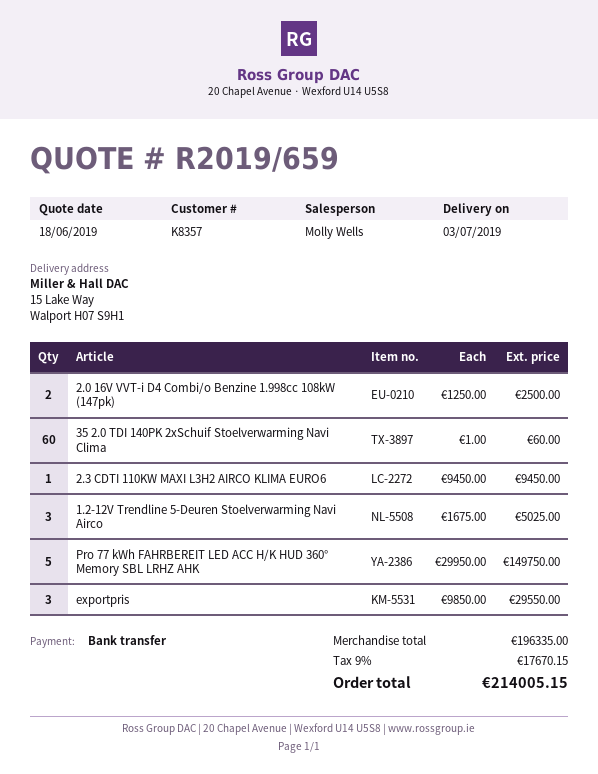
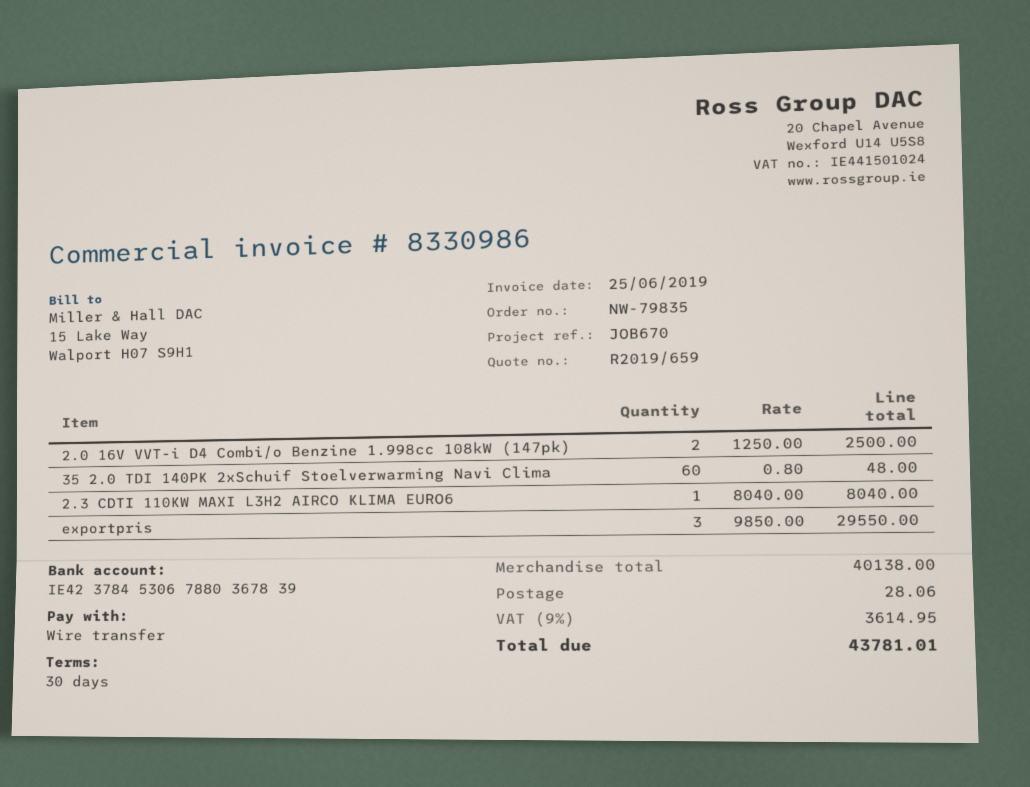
35 2.0 TDI 140PK 2xSchuif Stoelverwarming Navi Clima: 60 x 1.00 = 60.00 -> 60 x 0.80 = 48.00
2.3 CDTI 110KW MAXI L3H2 AIRCO KLIMA EURO6: 1 x 9450.00 = 9450.00 -> 1 x 8040.00 = 8040.00
1.2-12V Trendline 5-Deuren Stoelverwarming Navi Airco: 3 x 1675.00 = 5025.00 -> none
Pro 77 kWh FAHRBEREIT LED ACC H/K HUD 360° Memory SBL LRHZ AHK: 5 x 29950.00 = 149750.00 -> none
subtotal: 196335.00 -> 40138.00
shipping: none -> 28.06
tax: 9% = 17670.15 -> 9% = 3614.95
total: 214005.15 -> 43781.01

